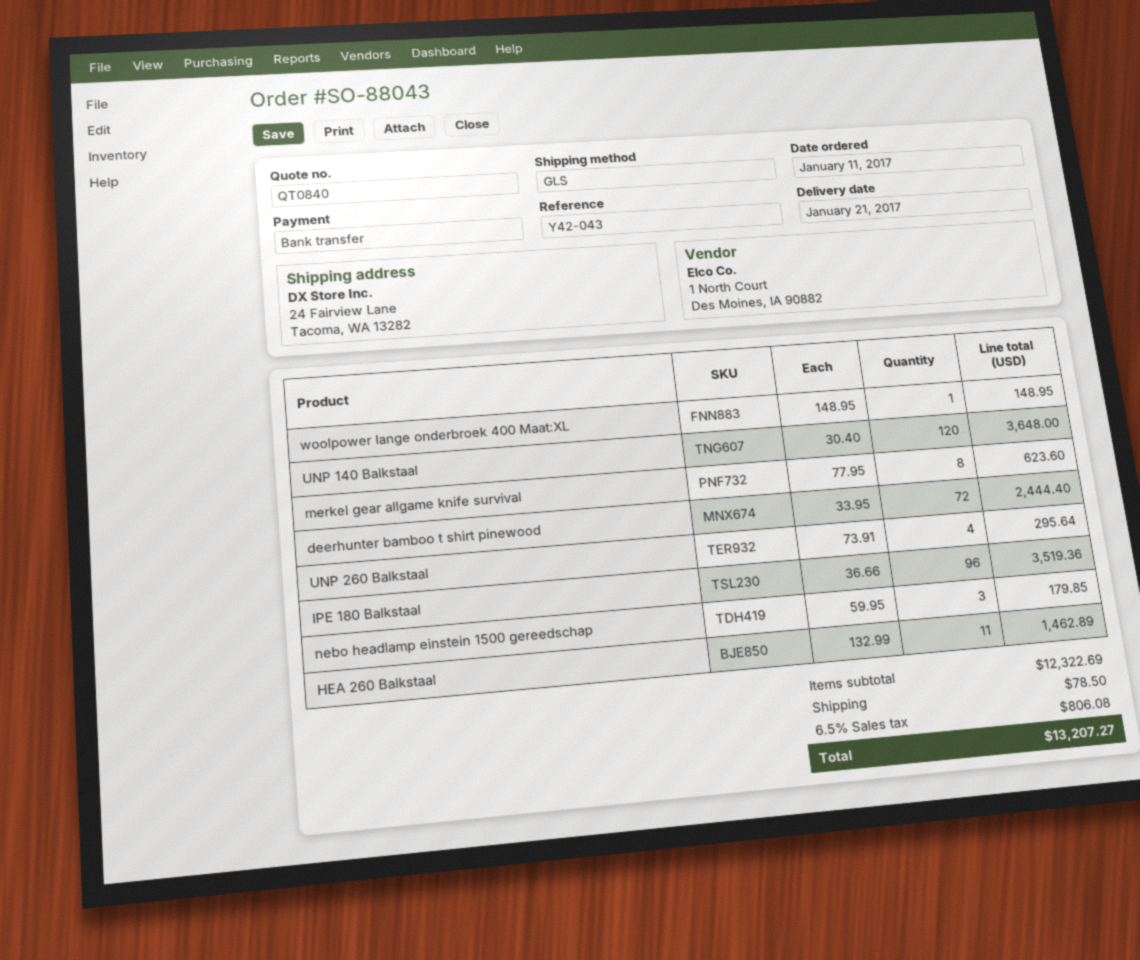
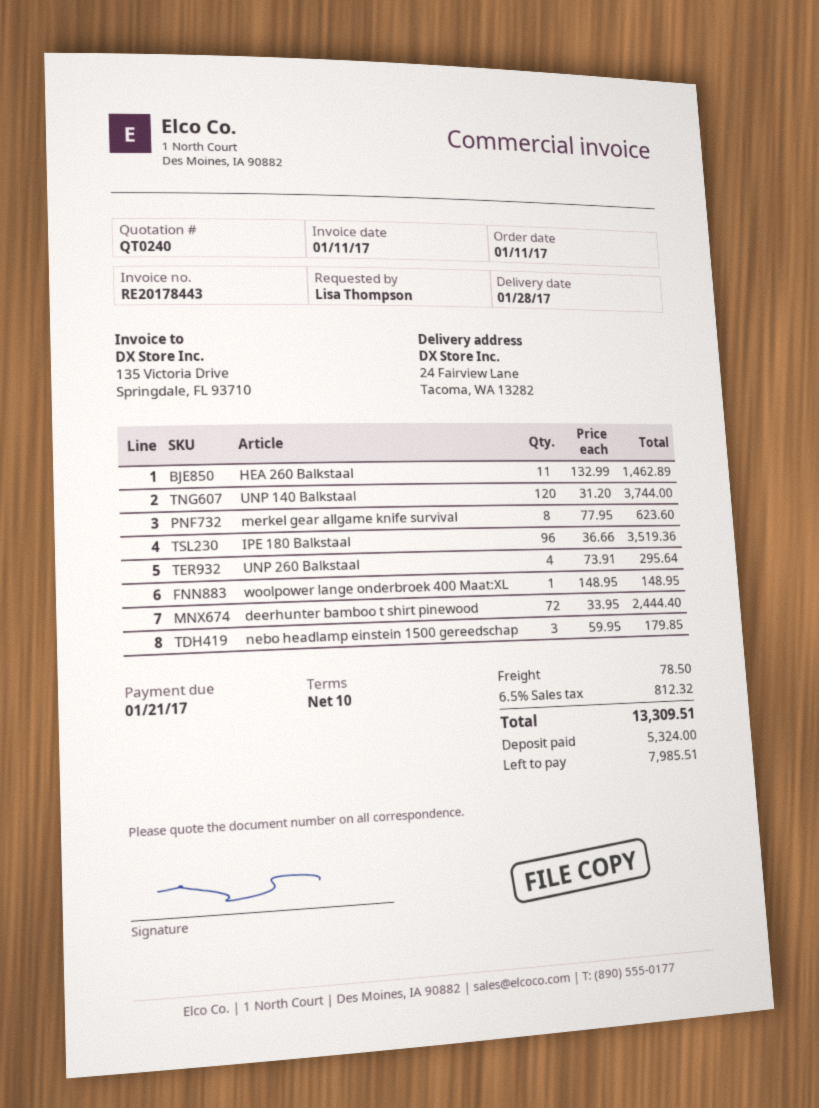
quote number: QT0840 -> QT0240
delivery date: 2017-01-21 -> 2017-01-28
UNP 140 Balkstaal: 120 x 30.40 = 3648.00 -> 120 x 31.20 = 3744.00
tax: 6.5% = 806.08 -> 6.5% = 812.32
total: 13207.27 -> 13309.51

